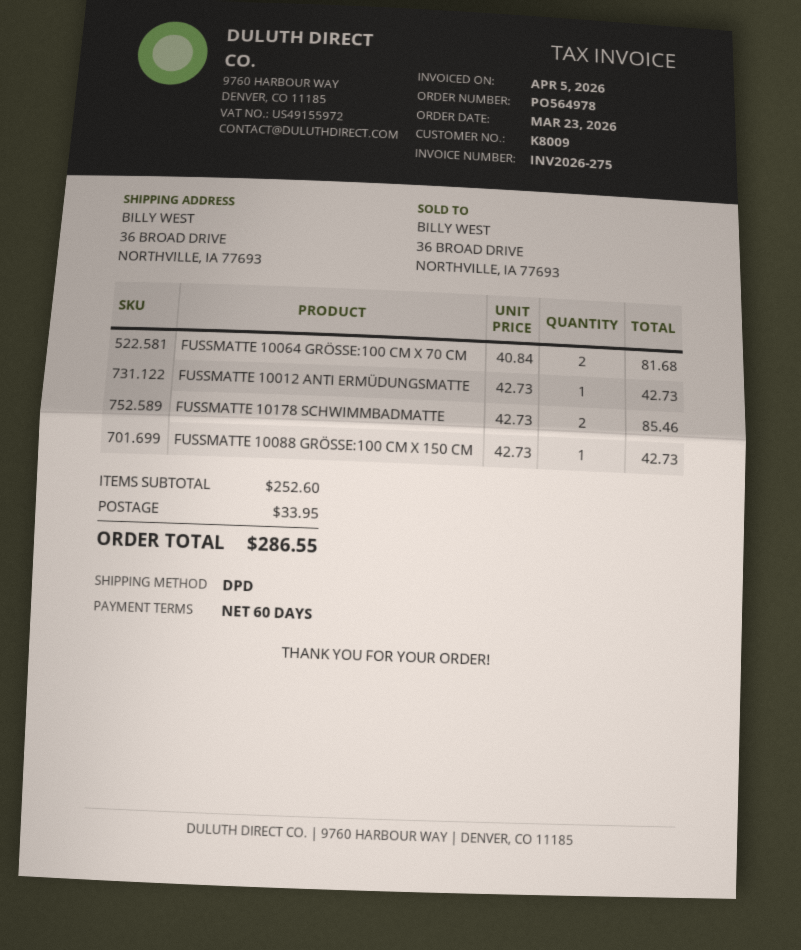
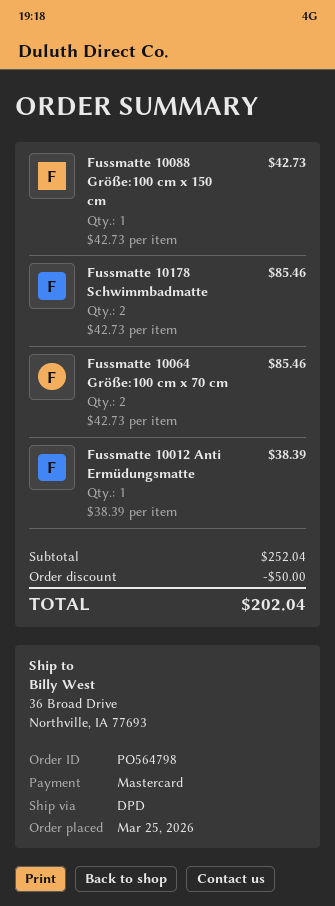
order number: PO564978 -> PO564798
order date: 2026-03-23 -> 2026-03-25
FUSSMATTE 10064 GRÖSSE:100 CM X 70 CM: 2 x 40.84 = 81.68 -> 2 x 42.73 = 85.46
FUSSMATTE 10012 ANTI ERMÜDUNGSMATTE: 1 x 42.73 = 42.73 -> 1 x 38.39 = 38.39
subtotal: 252.60 -> 252.04
discount: none -> 50.00
shipping: 33.95 -> none
total: 286.55 -> 202.04

